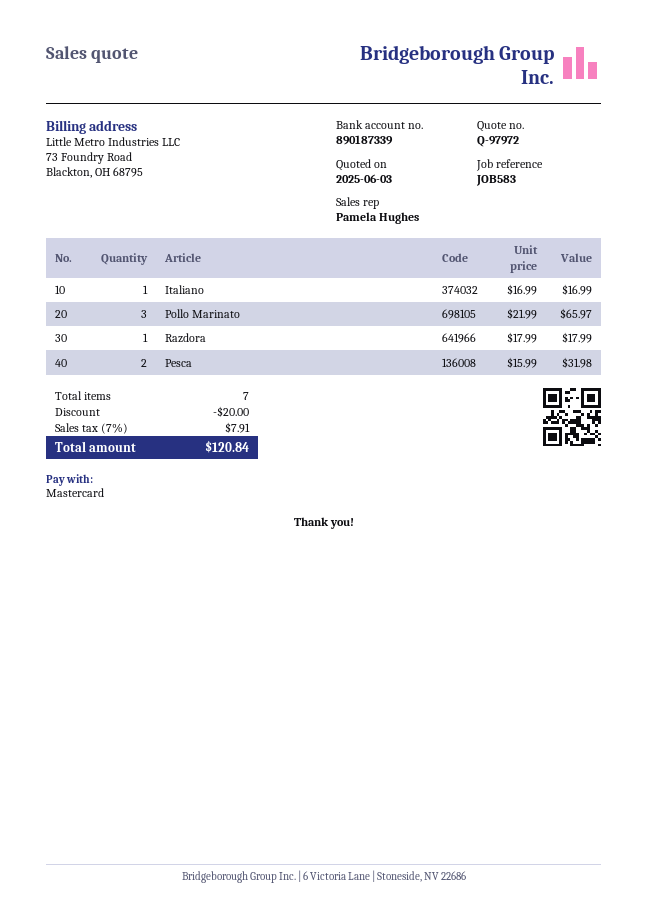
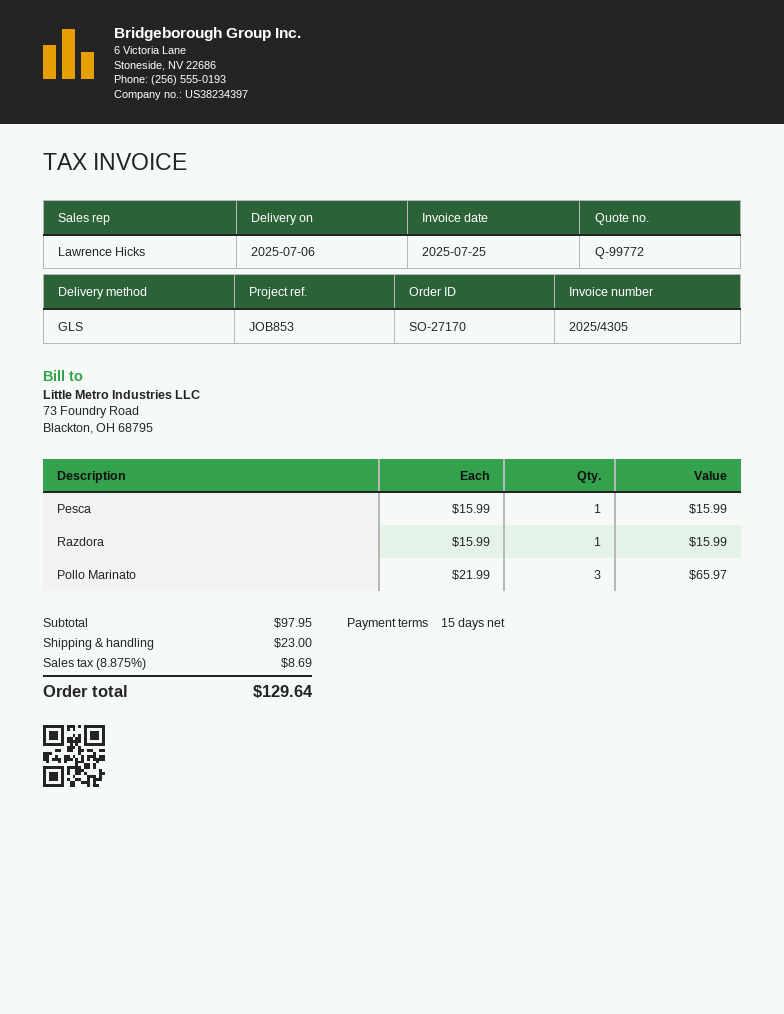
quote number: Q-97972 -> Q-99772
reference: JOB583 -> JOB853
sales rep: Pamela Hughes -> Lawrence Hicks
Italiano: 1 x 16.99 = 16.99 -> none
Razdora: 1 x 17.99 = 17.99 -> 1 x 15.99 = 15.99
Pesca: 2 x 15.99 = 31.98 -> 1 x 15.99 = 15.99
discount: 20.00 -> none
shipping: none -> 23.00
tax: 7% = 7.91 -> 8.875% = 8.69
total: 120.84 -> 129.64

